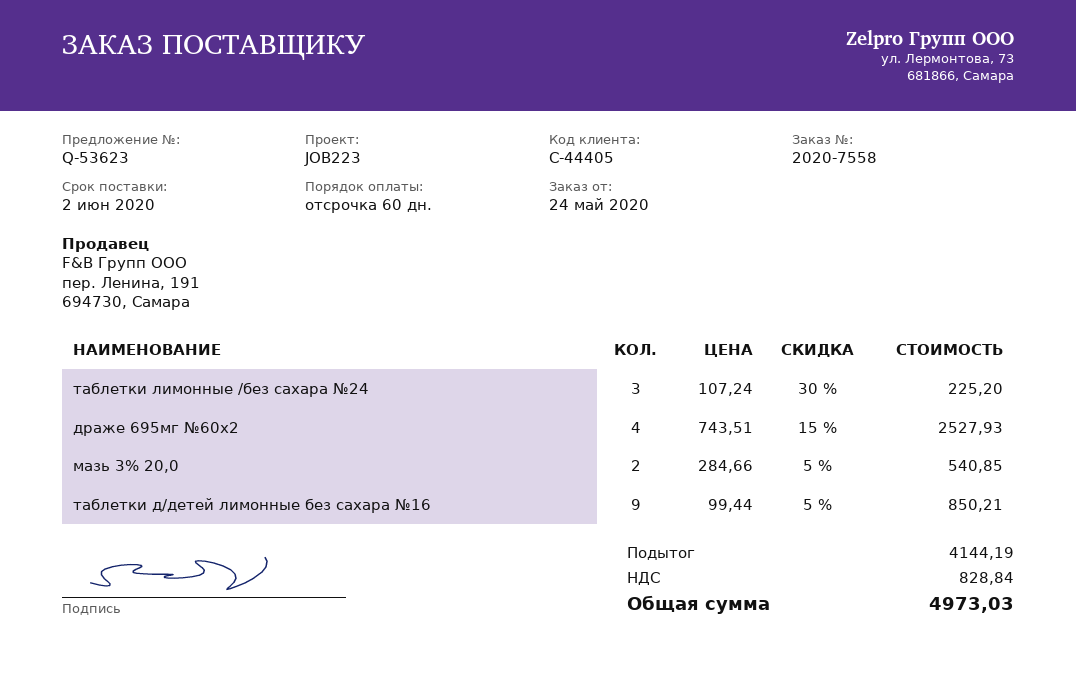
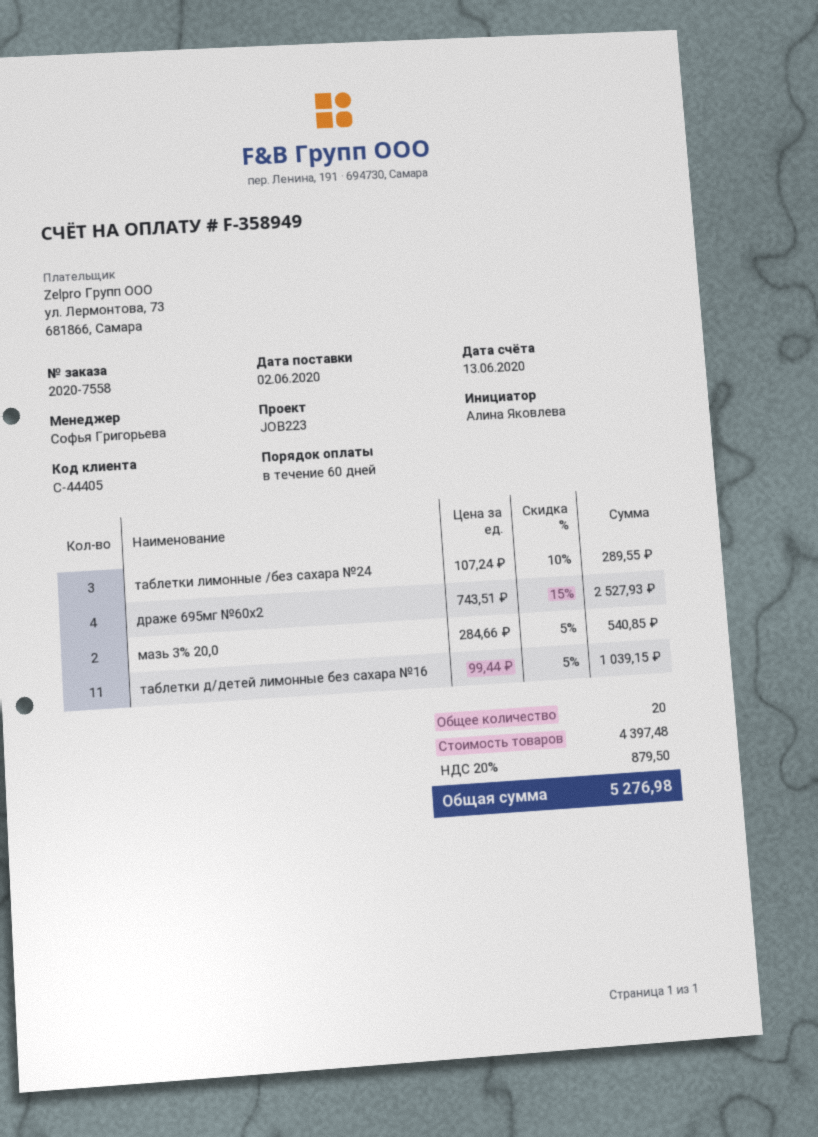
таблетки лимонные /без сахара №24: 3 x 107.24 - 30% = 225.20 -> 3 x 107.24 - 10% = 289.55
таблетки д/детей лимонные без сахара №16: 9 x 99.44 - 5% = 850.21 -> 11 x 99.44 - 5% = 1039.15
subtotal: 4144.19 -> 4397.48
tax: 828.84 -> 879.50
total: 4973.03 -> 5276.98

